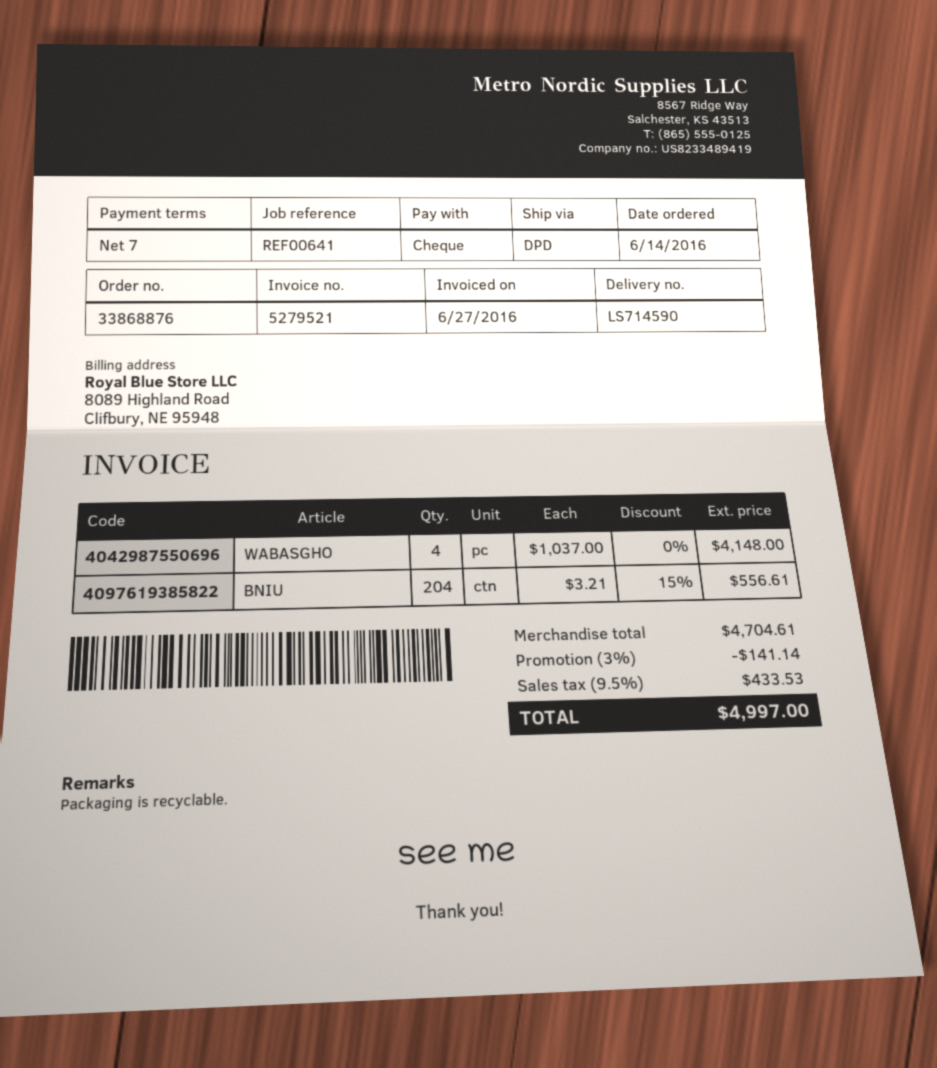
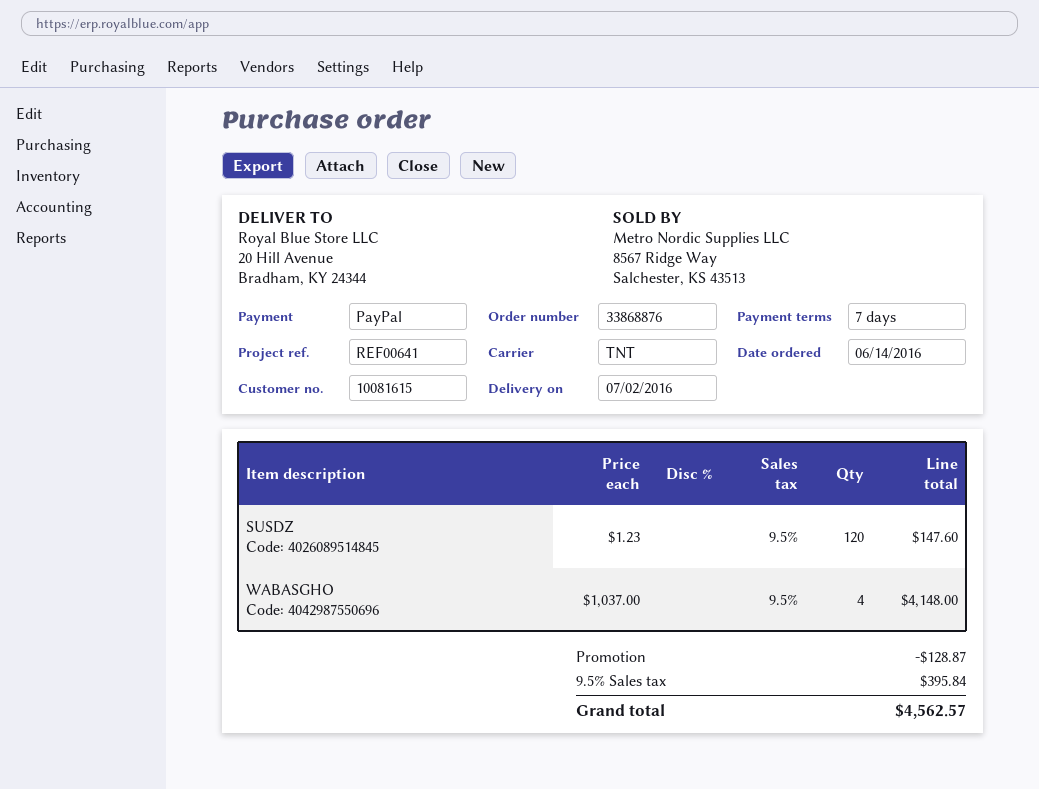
payment method: cheque -> PayPal
shipping method: DPD -> TNT
BNIU: 204 x 3.21 - 15% = 556.61 -> none
SUSDZ: none -> 120 x 1.23 = 147.60
discount: 141.14 -> 128.87
tax: 9.5% = 433.53 -> 9.5% = 395.84
total: 4997.00 -> 4562.57

